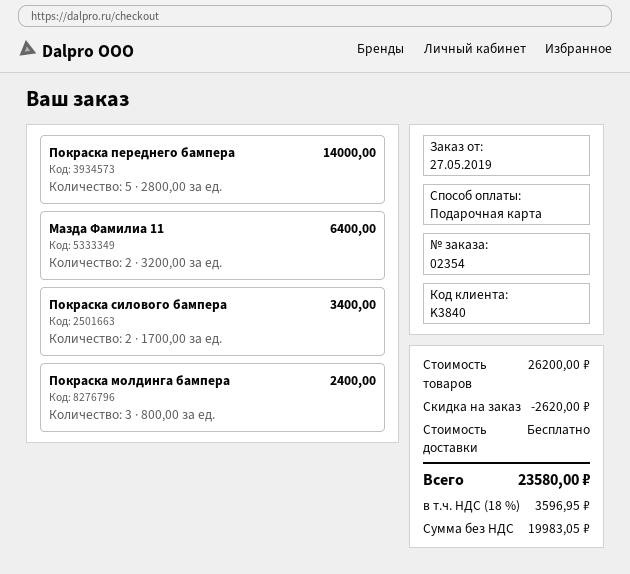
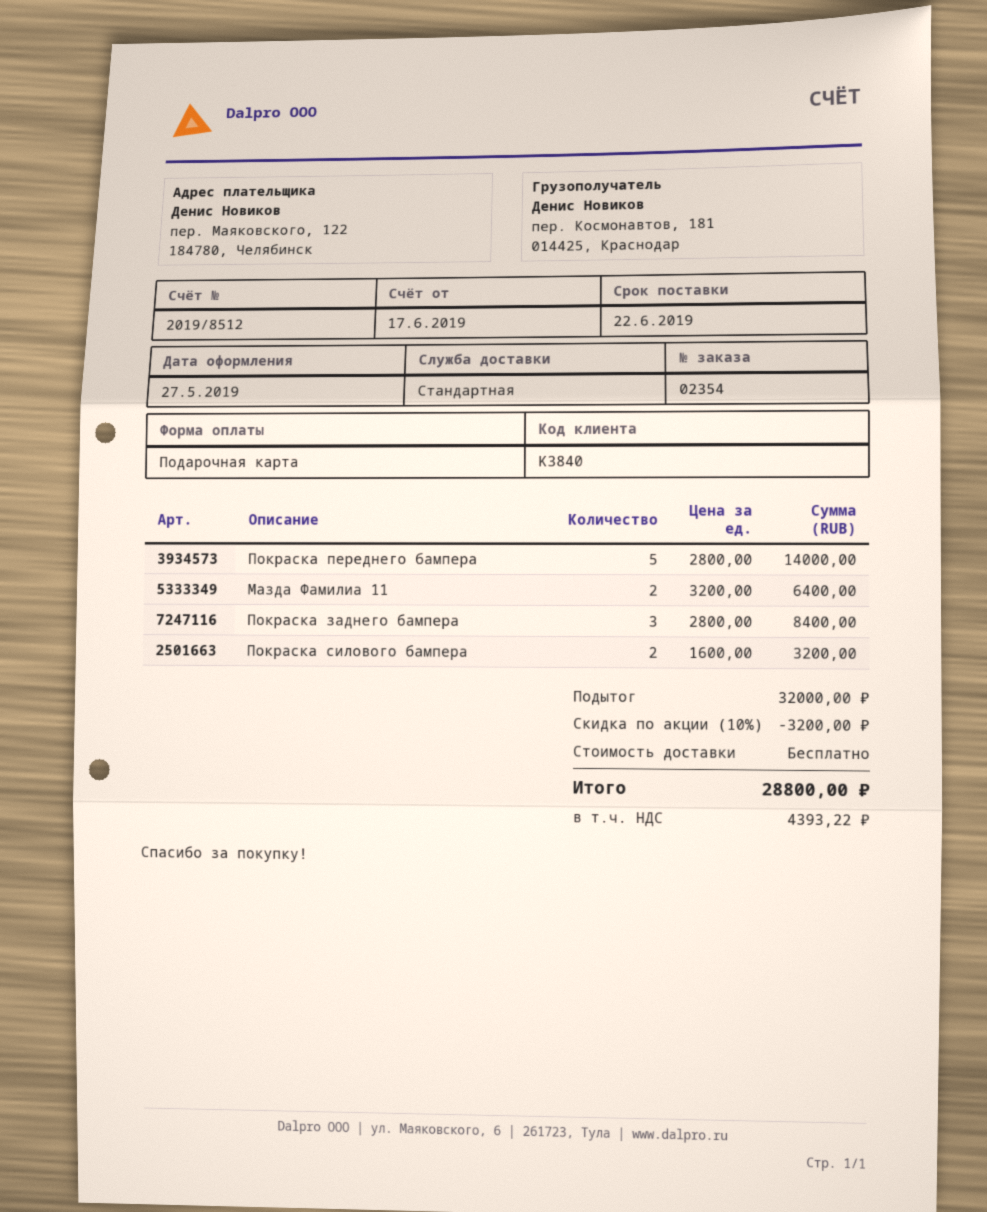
Покраска силового бампера: 2 x 1700.00 = 3400.00 -> 2 x 1600.00 = 3200.00
Покраска молдинга бампера: 3 x 800.00 = 2400.00 -> none
Покраска заднего бампера: none -> 3 x 2800.00 = 8400.00
subtotal: 26200.00 -> 32000.00
discount: 2620.00 -> 3200.00
tax: 3596.95 -> 4393.22
total: 23580.00 -> 28800.00

